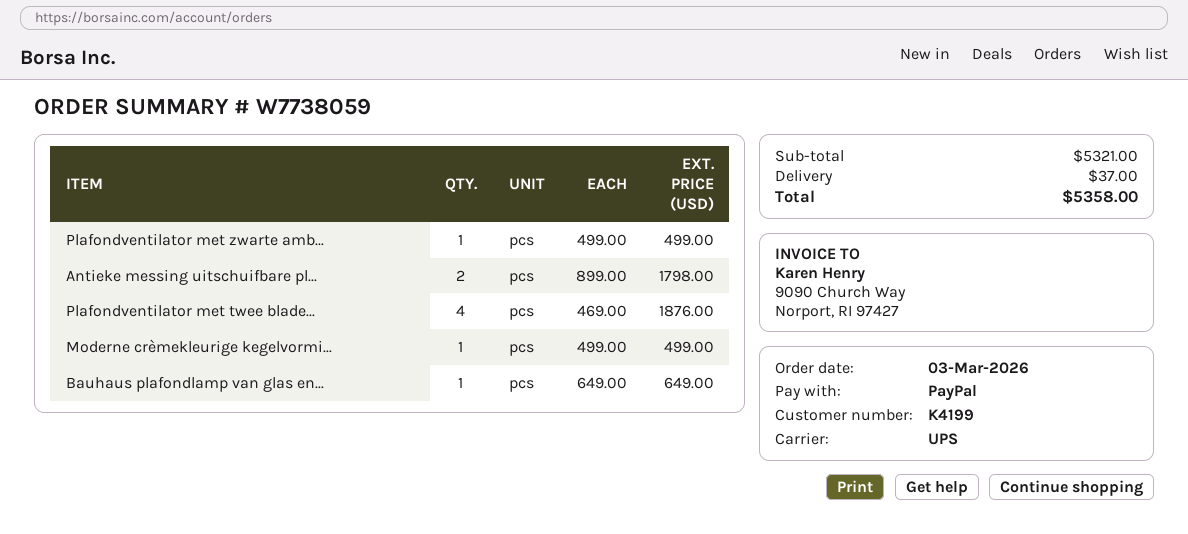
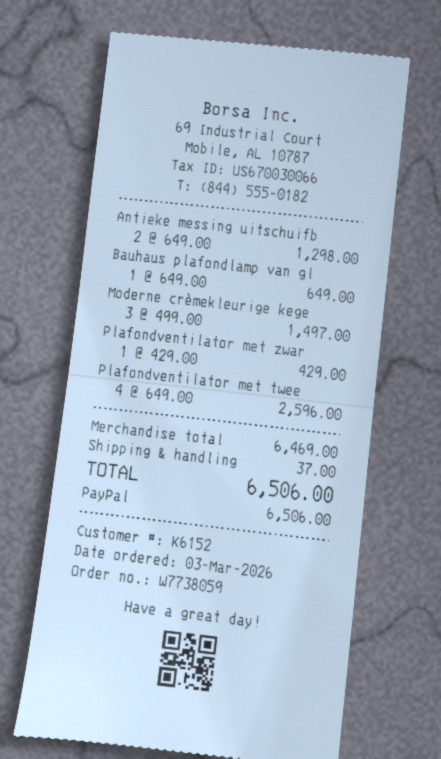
customer number: K4199 -> K6152
Plafondventilator met zwarte amb...: 1 x 499.00 = 499.00 -> 1 x 429.00 = 429.00
Antieke messing uitschuifbare pl...: 2 x 899.00 = 1798.00 -> 2 x 649.00 = 1298.00
Plafondventilator met twee blade...: 4 x 469.00 = 1876.00 -> 4 x 649.00 = 2596.00
Moderne crèmekleurige kegelvormi...: 1 x 499.00 = 499.00 -> 3 x 499.00 = 1497.00
subtotal: 5321.00 -> 6469.00
total: 5358.00 -> 6506.00

